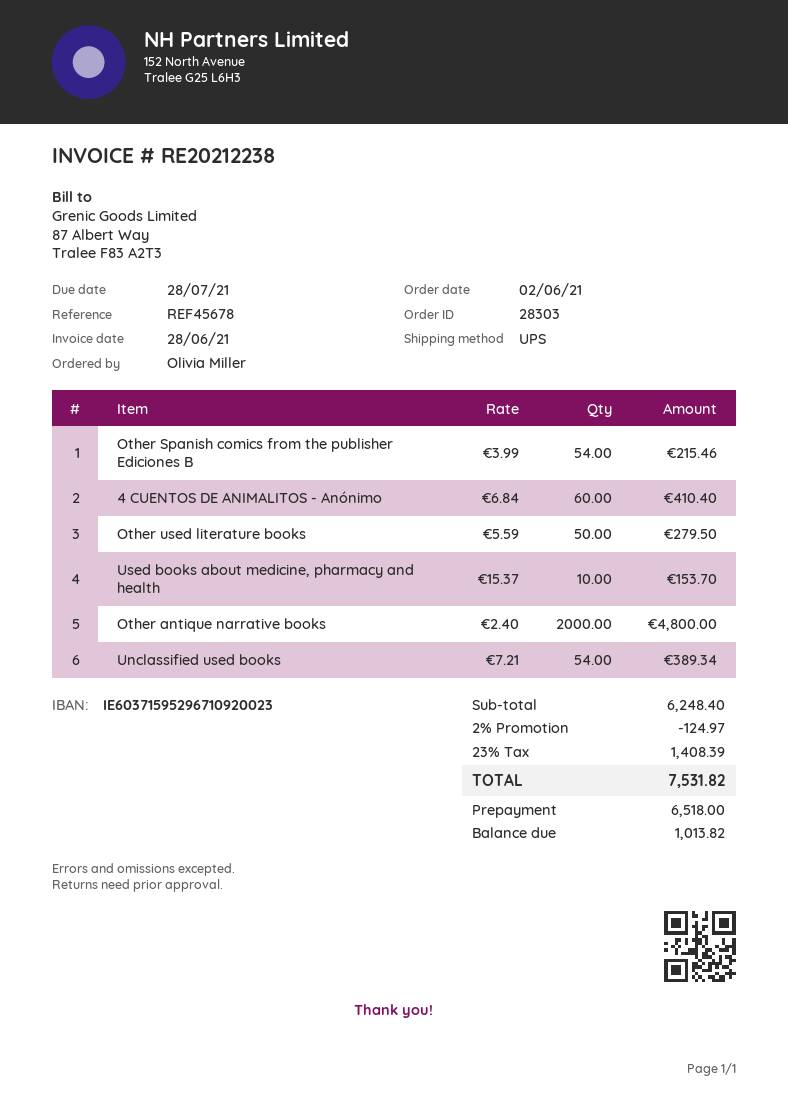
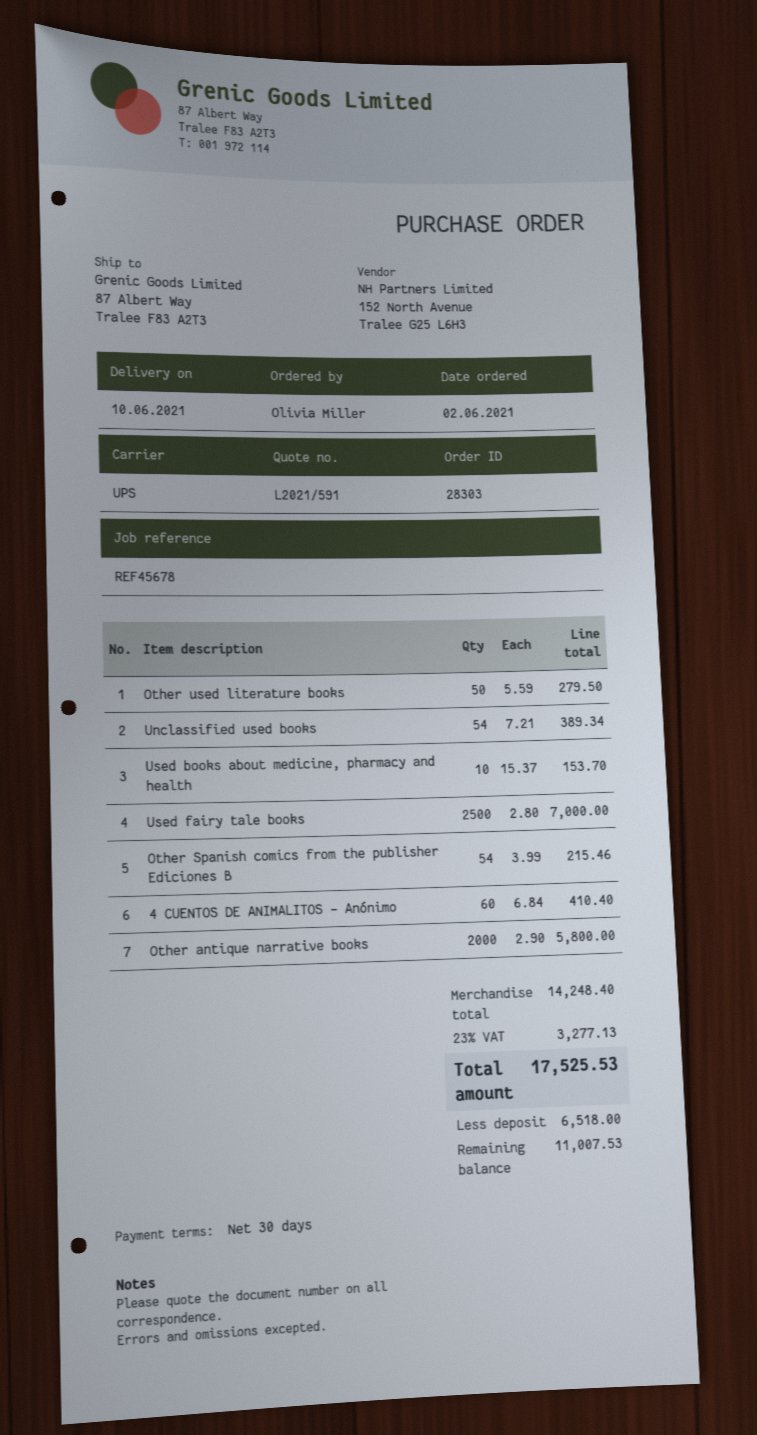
Other antique narrative books: 2000 x 2.40 = 4800.00 -> 2000 x 2.90 = 5800.00
Used fairy tale books: none -> 2500 x 2.80 = 7000.00
subtotal: 6248.40 -> 14248.40
discount: 2% = 124.97 -> none
tax: 23% = 1408.39 -> 23% = 3277.13
total: 7531.82 -> 17525.53
balance: 1013.82 -> 11007.53

